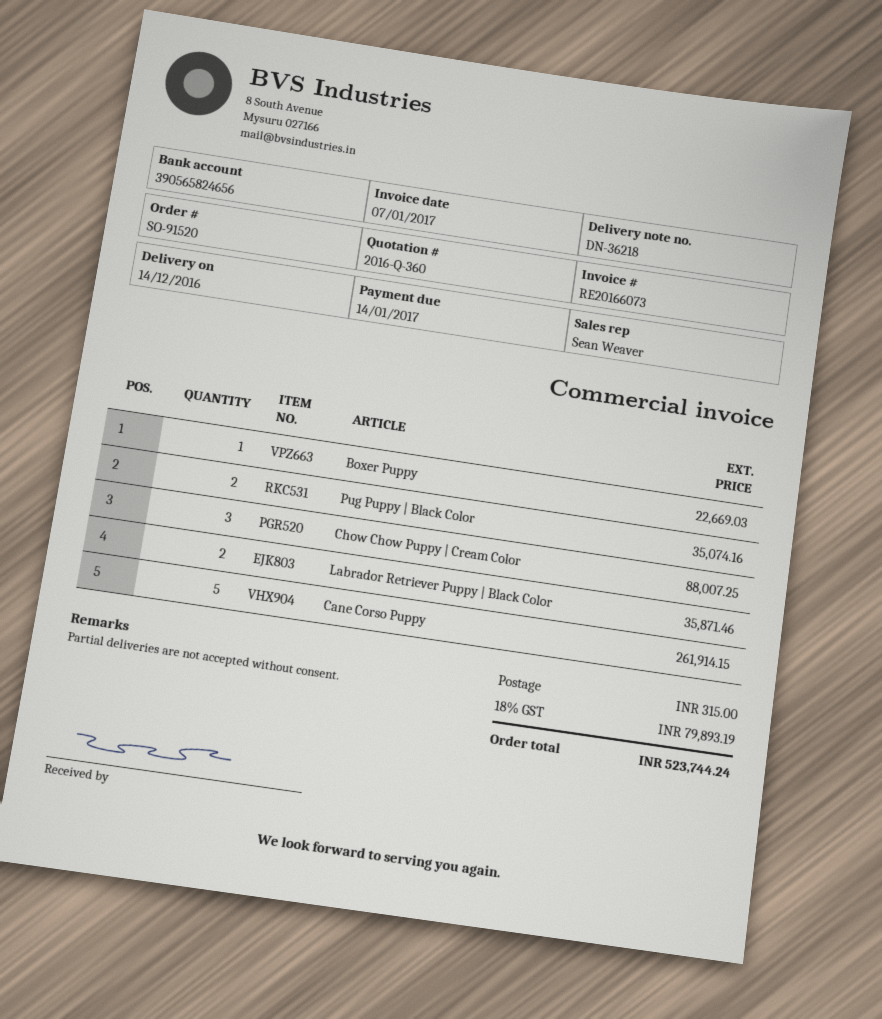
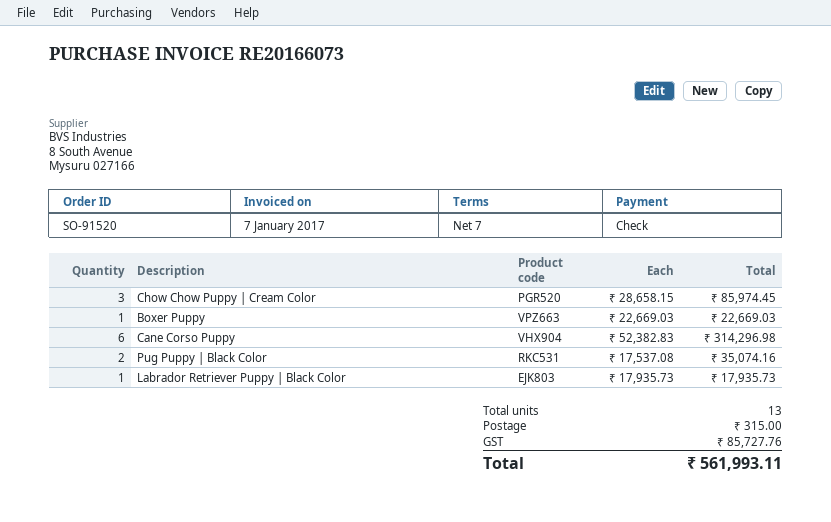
Chow Chow Puppy | Cream Color: 3 for 88007.25 -> 3 for 85974.45
Labrador Retriever Puppy | Black Color: 2 for 35871.46 -> 1 for 17935.73
Cane Corso Puppy: 5 for 261914.15 -> 6 for 314296.98
tax: 79893.19 -> 85727.76
total: 523744.24 -> 561993.11

